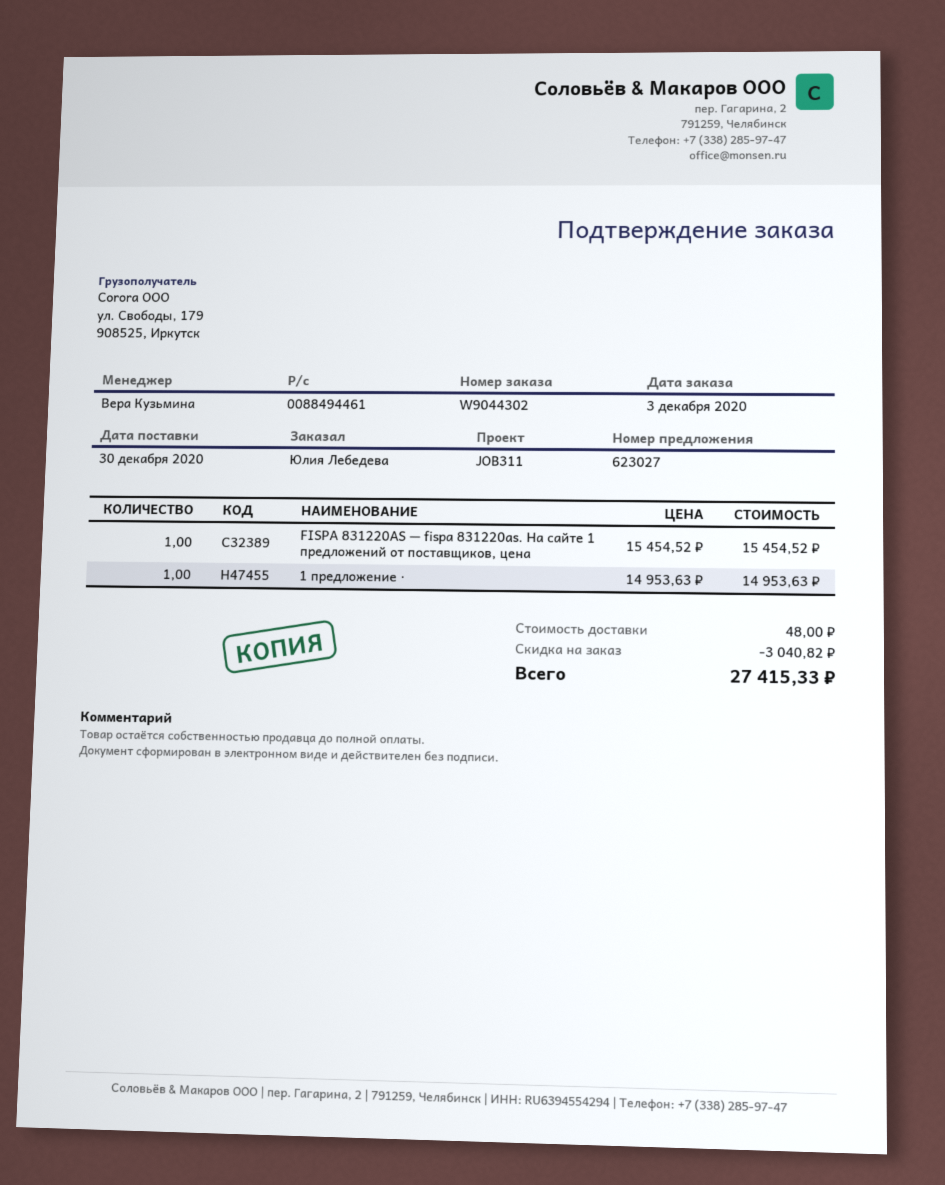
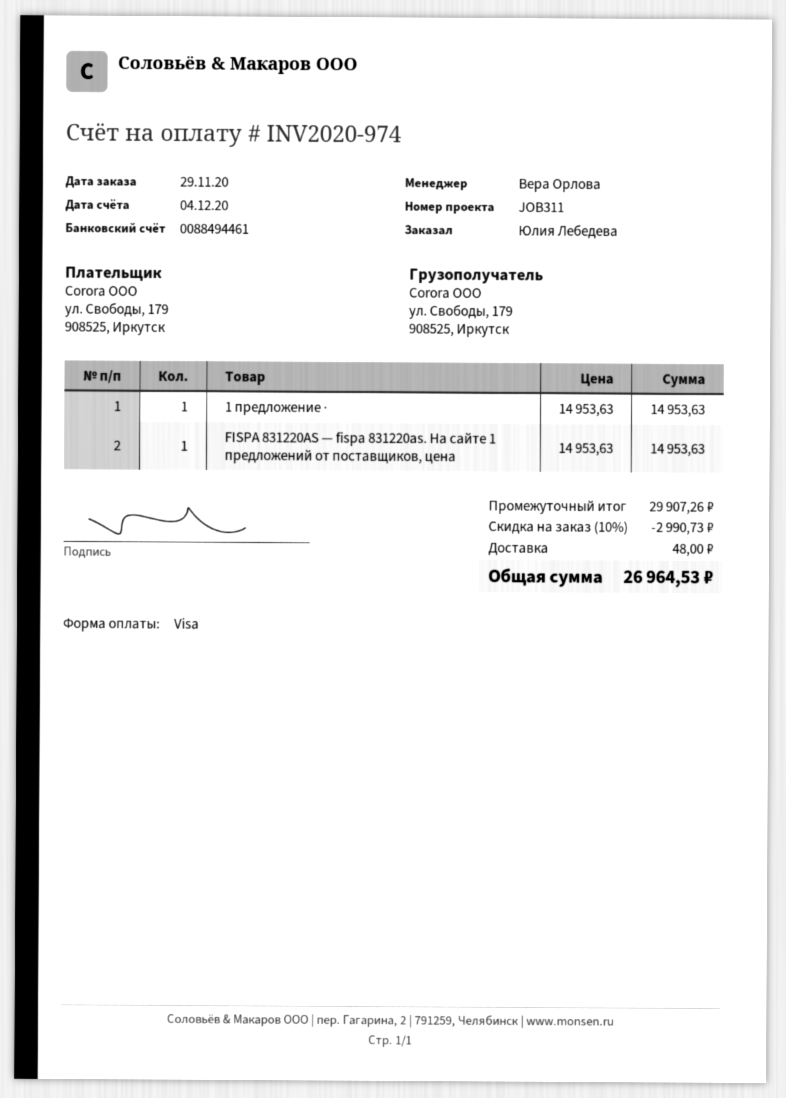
order date: 2020-12-03 -> 2020-11-29
sales rep: Вера Кузьмина -> Вера Орлова
FISPA 831220AS — fispa 831220as. На сайте 1 предложений от поставщиков, цена: 1 x 15454.52 = 15454.52 -> 1 x 14953.63 = 14953.63
discount: 3040.82 -> 2990.73
total: 27415.33 -> 26964.53

